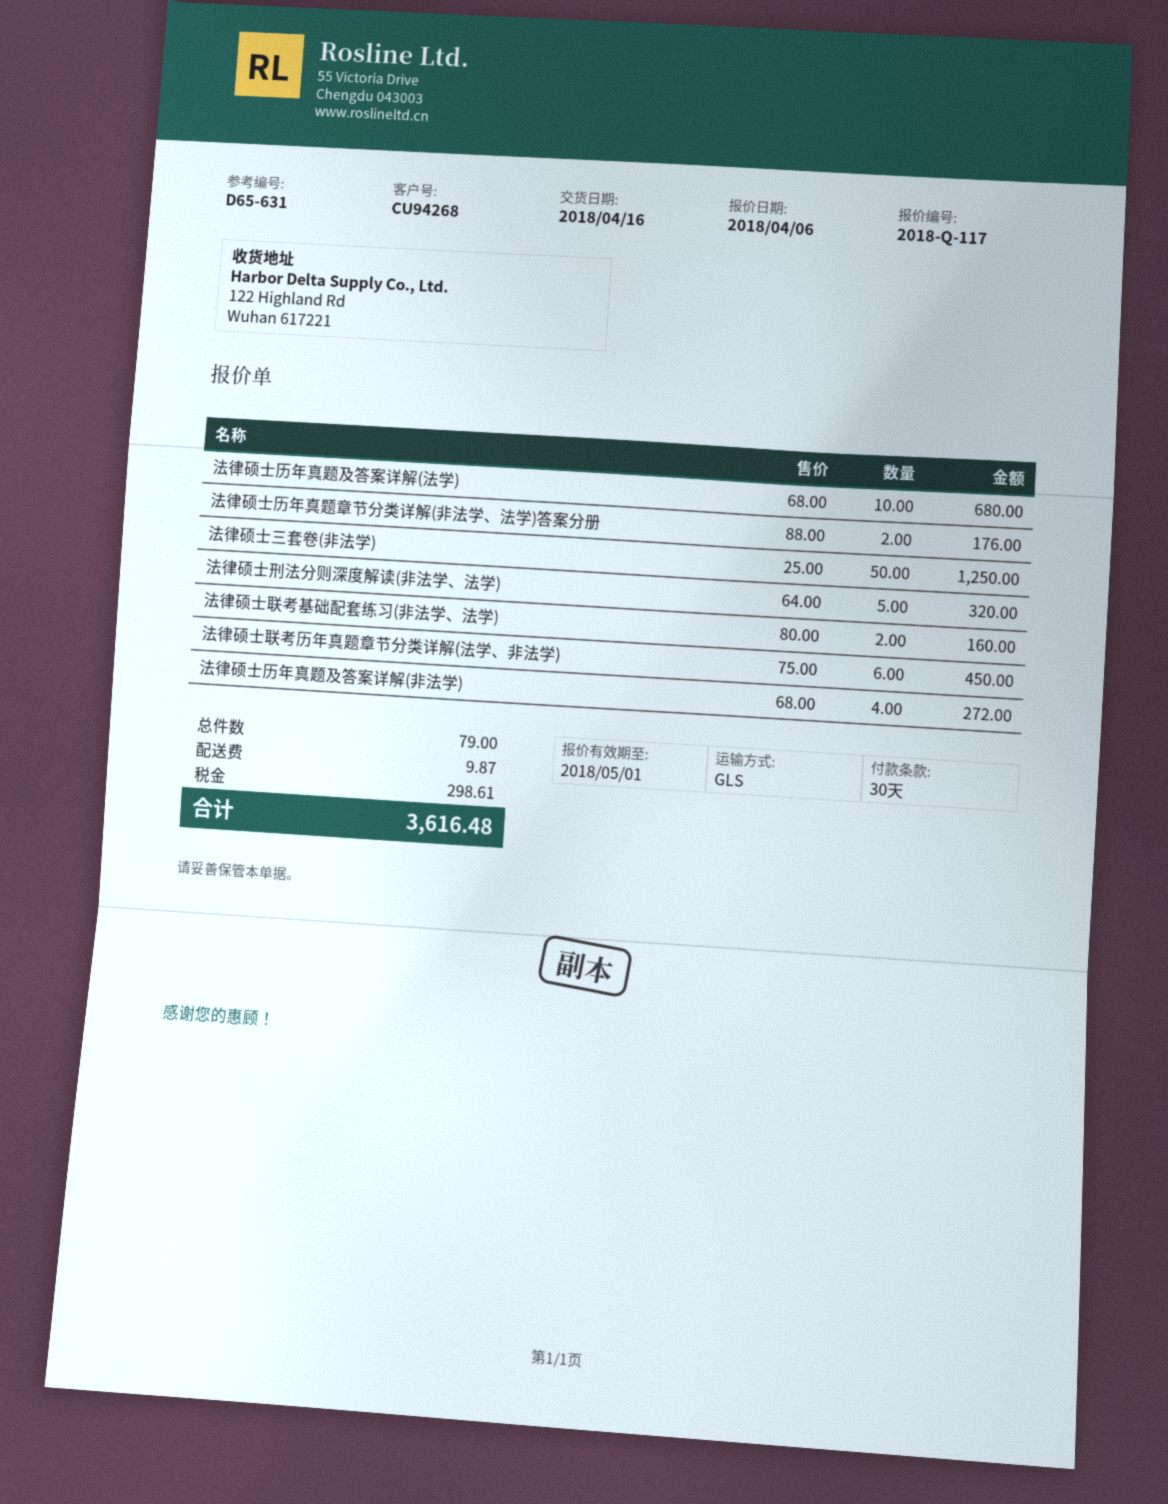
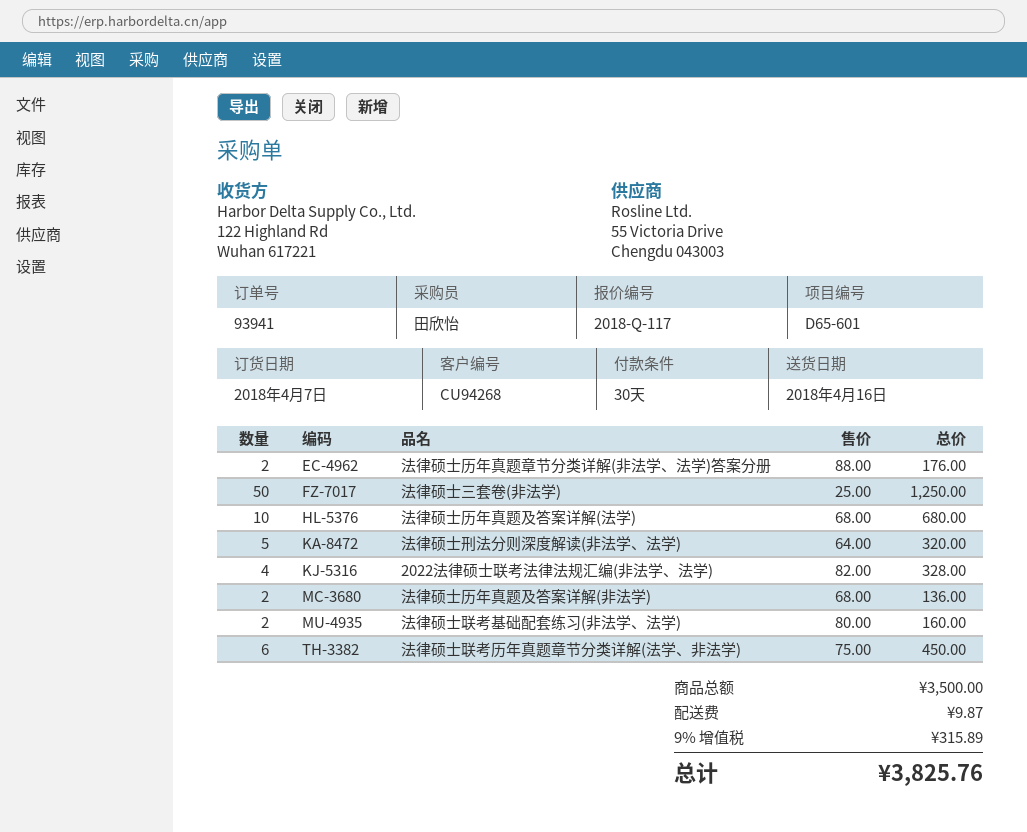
reference: D65-631 -> D65-601
法律硕士历年真题及答案详解(非法学): 4 x 68.00 = 272.00 -> 2 x 68.00 = 136.00
2022法律硕士联考法律法规汇编(非法学、法学): none -> 4 x 82.00 = 328.00
tax: 298.61 -> 315.89
total: 3616.48 -> 3825.76

